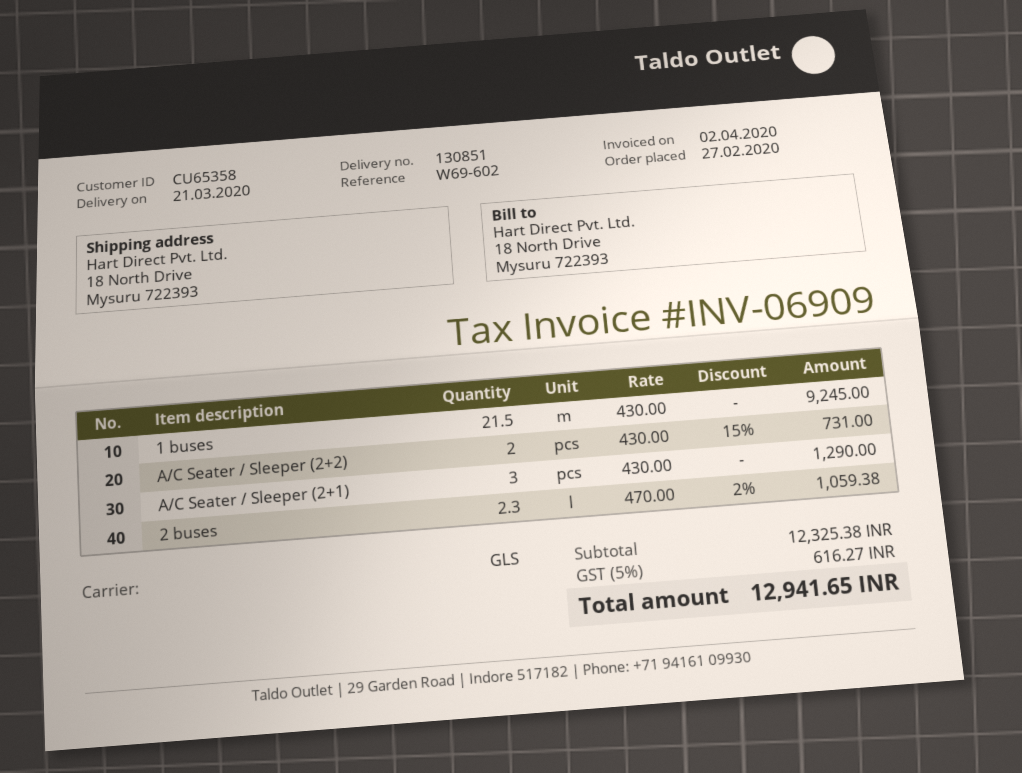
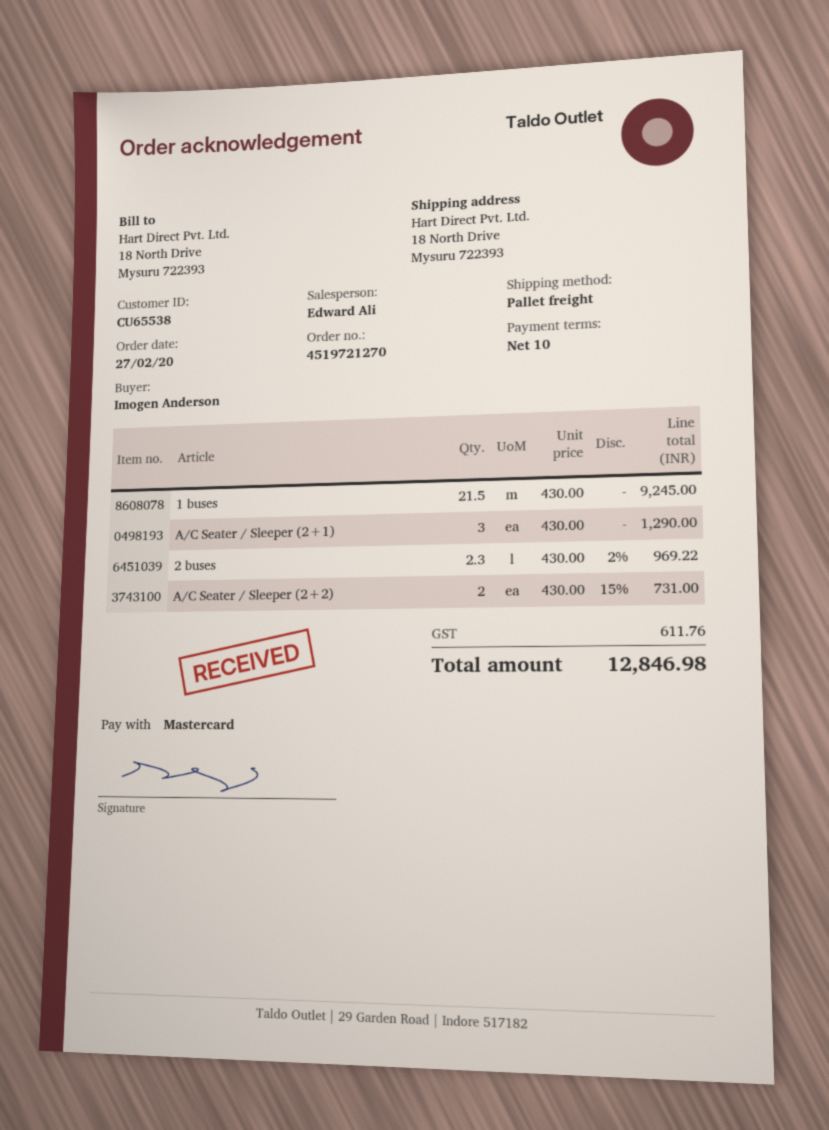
customer number: CU65358 -> CU65538
shipping method: GLS -> pallet freight
2 buses: 2.3 x 470.00 - 2% = 1059.38 -> 2.3 x 430.00 - 2% = 969.22
tax: 616.27 -> 611.76
total: 12941.65 -> 12846.98

